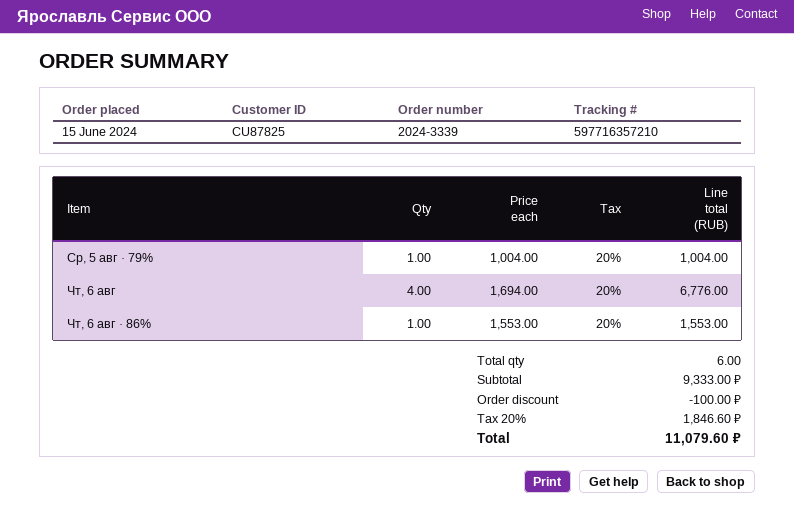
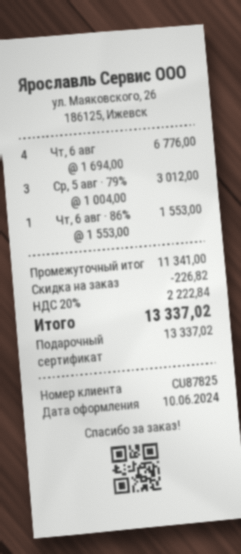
order date: 2024-06-15 -> 2024-06-10
Ср, 5 авг · 79%: 1 x 1004.00 = 1004.00 -> 3 x 1004.00 = 3012.00
subtotal: 9333.00 -> 11341.00
discount: 100.00 -> 226.82
tax: 20% = 1846.60 -> 20% = 2222.84
total: 11079.60 -> 13337.02

